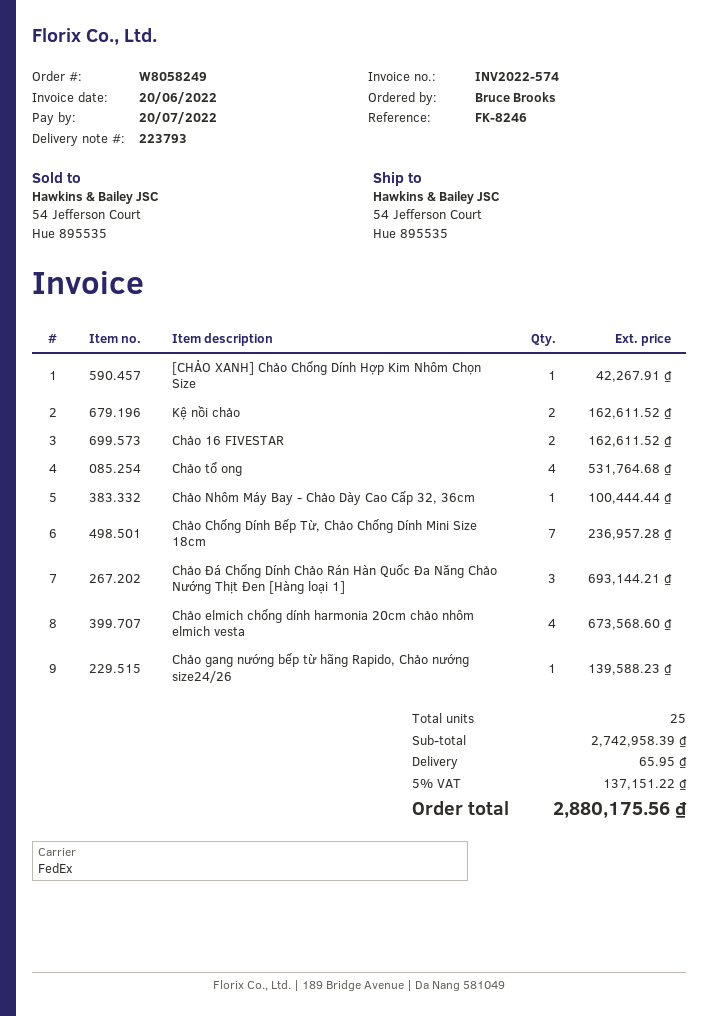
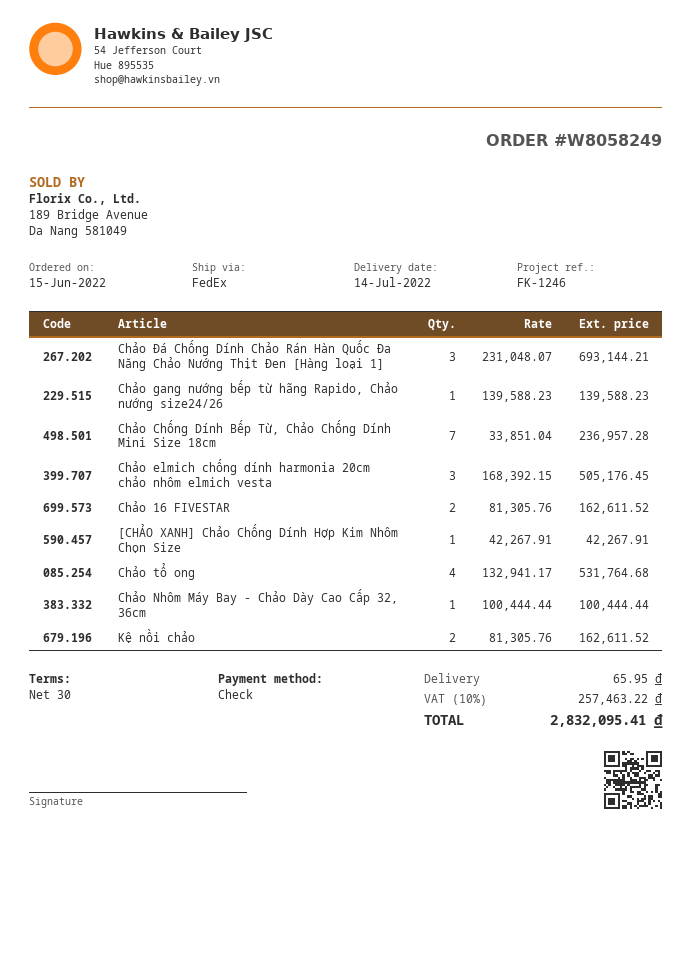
reference: FK-8246 -> FK-1246
Chảo elmich chống dính harmonia 20cm chảo nhôm elmich vesta: 4 for 673568.60 -> 3 for 505176.45
tax: 5% = 137151.22 -> 10% = 257463.22
total: 2880175.56 -> 2832095.41

